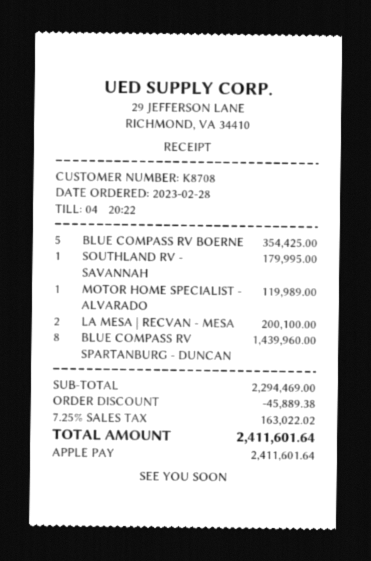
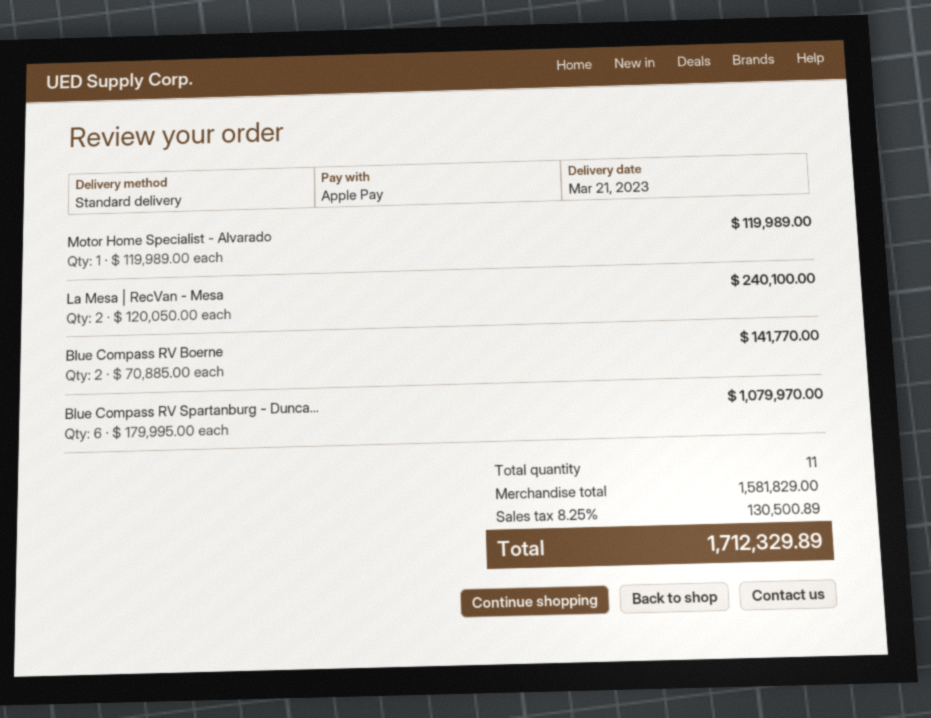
BLUE COMPASS RV BOERNE: 5 for 354425.00 -> 2 for 141770.00
SOUTHLAND RV - SAVANNAH: 1 for 179995.00 -> none
LA MESA | RECVAN - MESA: 2 for 200100.00 -> 2 for 240100.00
BLUE COMPASS RV SPARTANBURG - DUNCAN: 8 for 1439960.00 -> 6 for 1079970.00
subtotal: 2294469.00 -> 1581829.00
discount: 45889.38 -> none
tax: 7.25% = 163022.02 -> 8.25% = 130500.89
total: 2411601.64 -> 1712329.89

